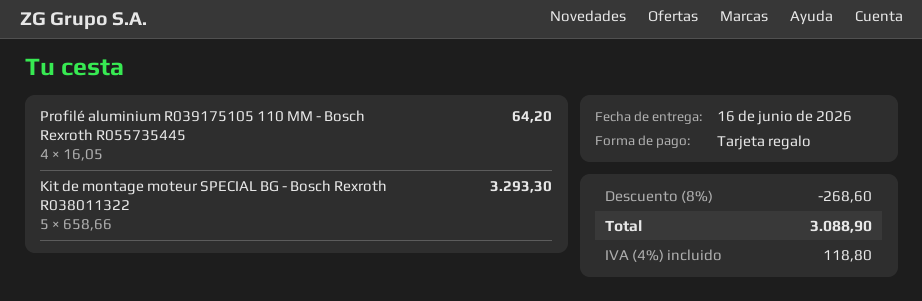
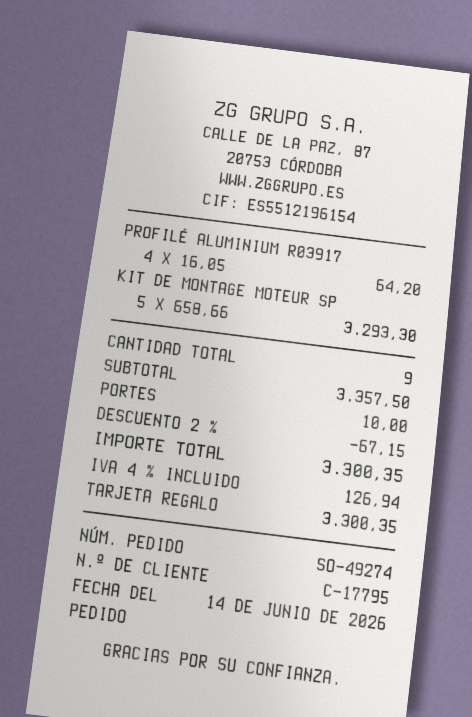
discount: 8% = 268.60 -> 2% = 67.15
shipping: none -> 10.00
tax: 4% = 118.80 -> 4% = 126.94
total: 3088.90 -> 3300.35

